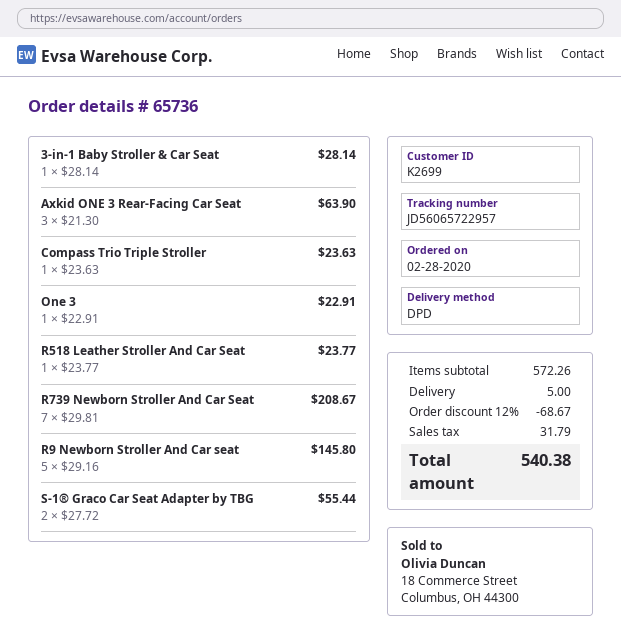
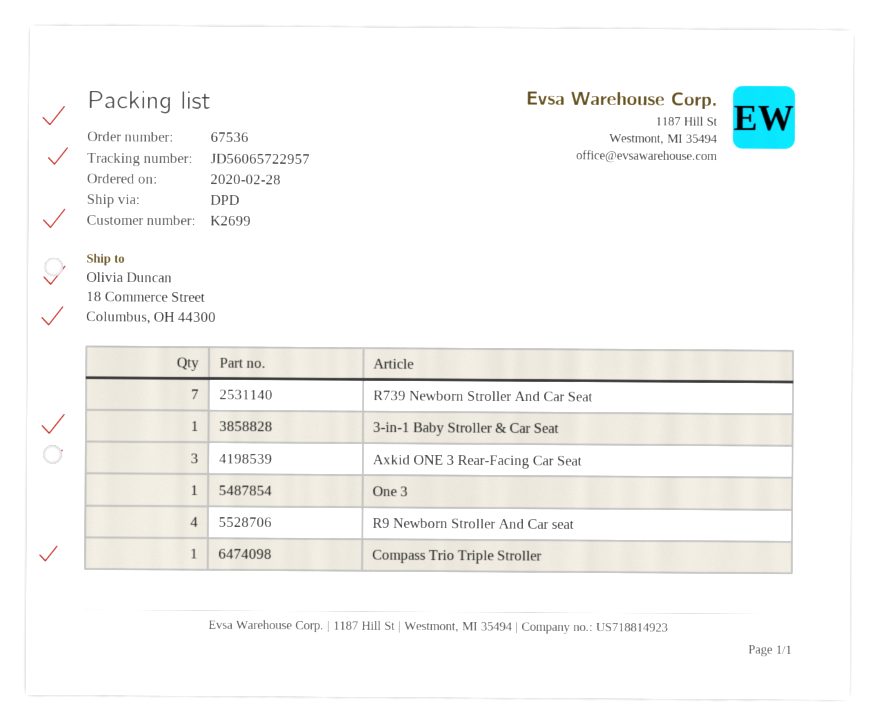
order number: 65736 -> 67536
R518 Leather Stroller And Car Seat: 1 -> none
R9 Newborn Stroller And Car seat: 5 -> 4
S-1® Graco Car Seat Adapter by TBG: 2 -> none

